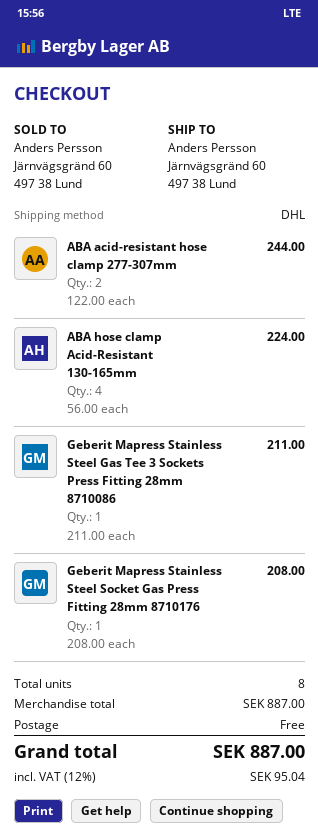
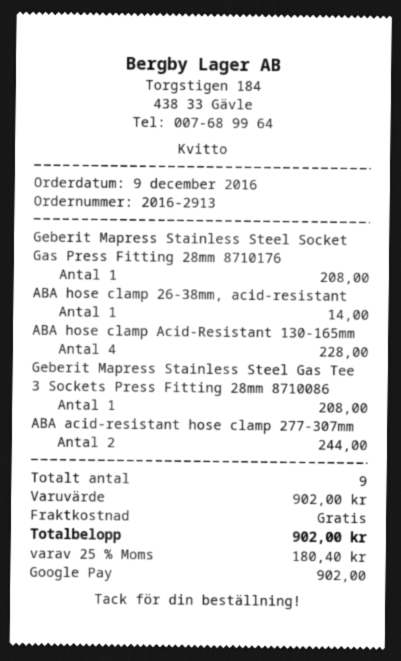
ABA hose clamp Acid-Resistant 130-165mm: 4 for 224.00 -> 4 for 228.00
Geberit Mapress Stainless Steel Gas Tee 3 Sockets Press Fitting 28mm 8710086: 1 for 211.00 -> 1 for 208.00
ABA hose clamp 26-38mm, acid-resistant: none -> 1 for 14.00
total quantity: 8 -> 9
subtotal: 887.00 -> 902.00
tax: 12% = 95.04 -> 25% = 180.40
total: 887.00 -> 902.00

